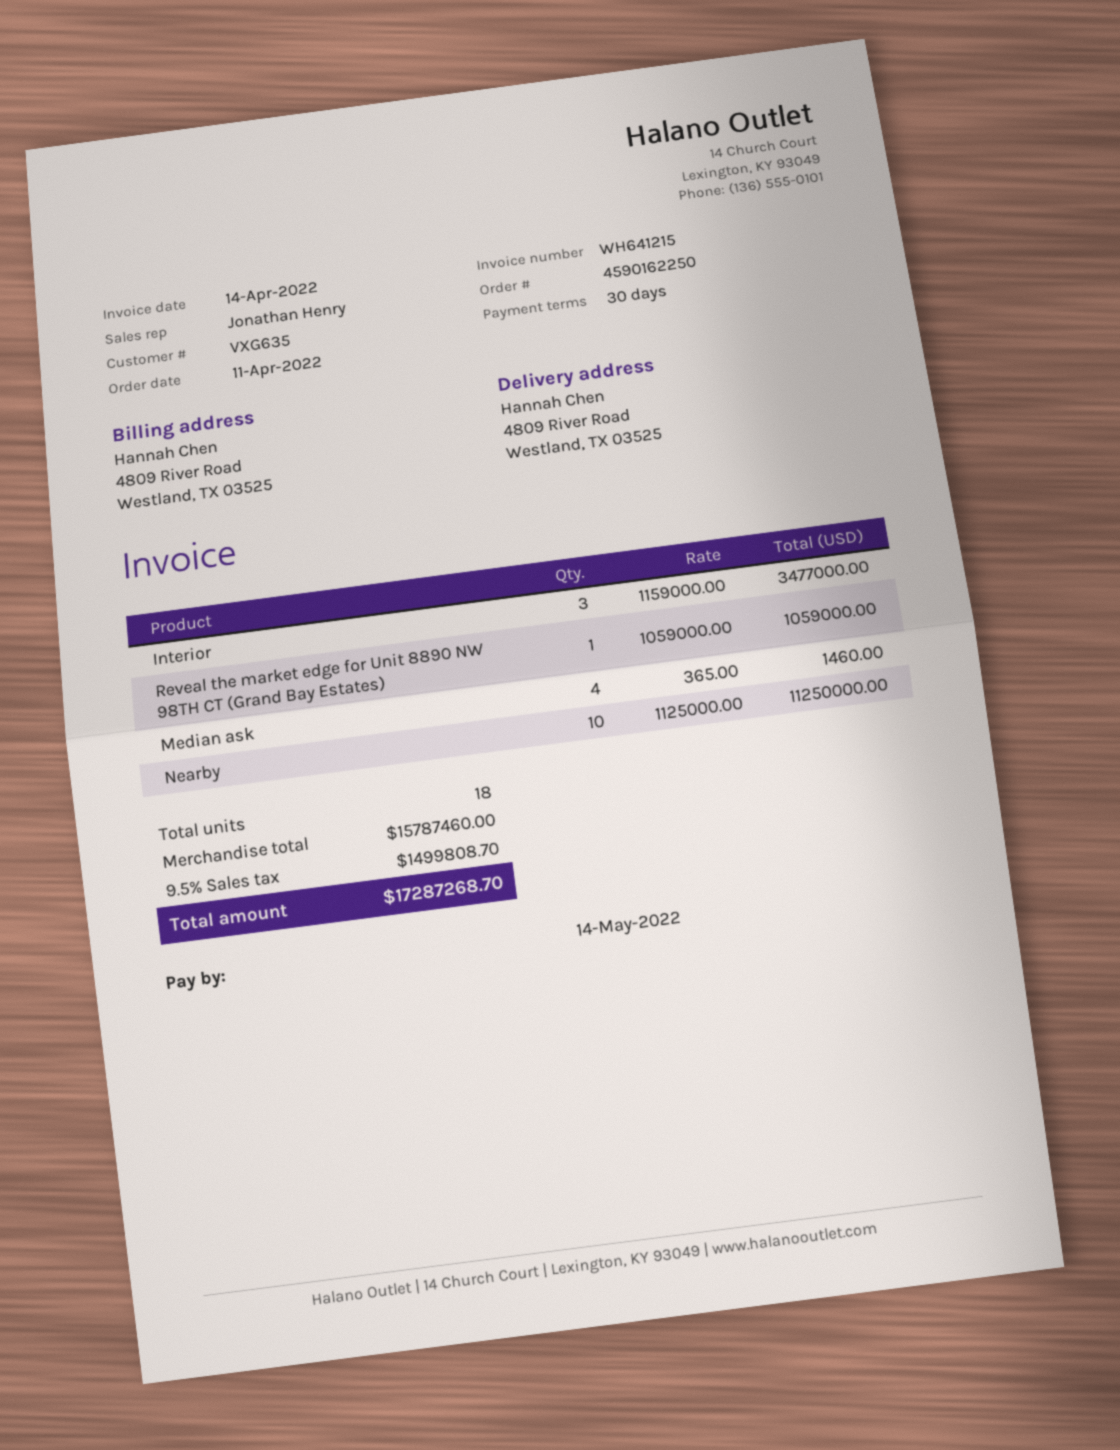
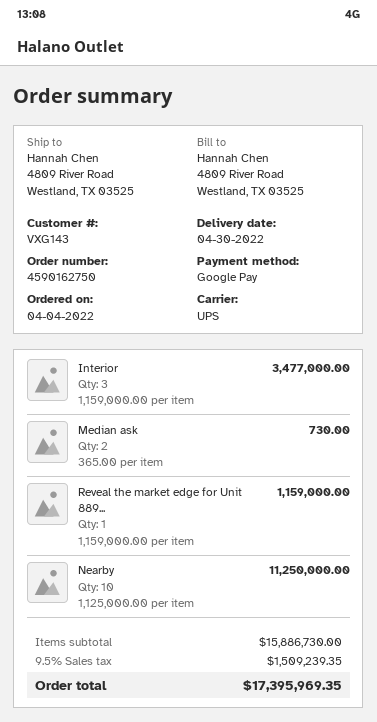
order number: 4590162250 -> 4590162750
order date: 2022-04-11 -> 2022-04-04
customer number: VXG635 -> VXG143
Reveal the market edge for Unit 8890 NW 98TH CT (Grand Bay Estates): 1 x 1059000.00 = 1059000.00 -> 1 x 1159000.00 = 1159000.00
Median ask: 4 x 365.00 = 1460.00 -> 2 x 365.00 = 730.00
subtotal: 15787460.00 -> 15886730.00
tax: 9.5% = 1499808.70 -> 9.5% = 1509239.35
total: 17287268.70 -> 17395969.35

